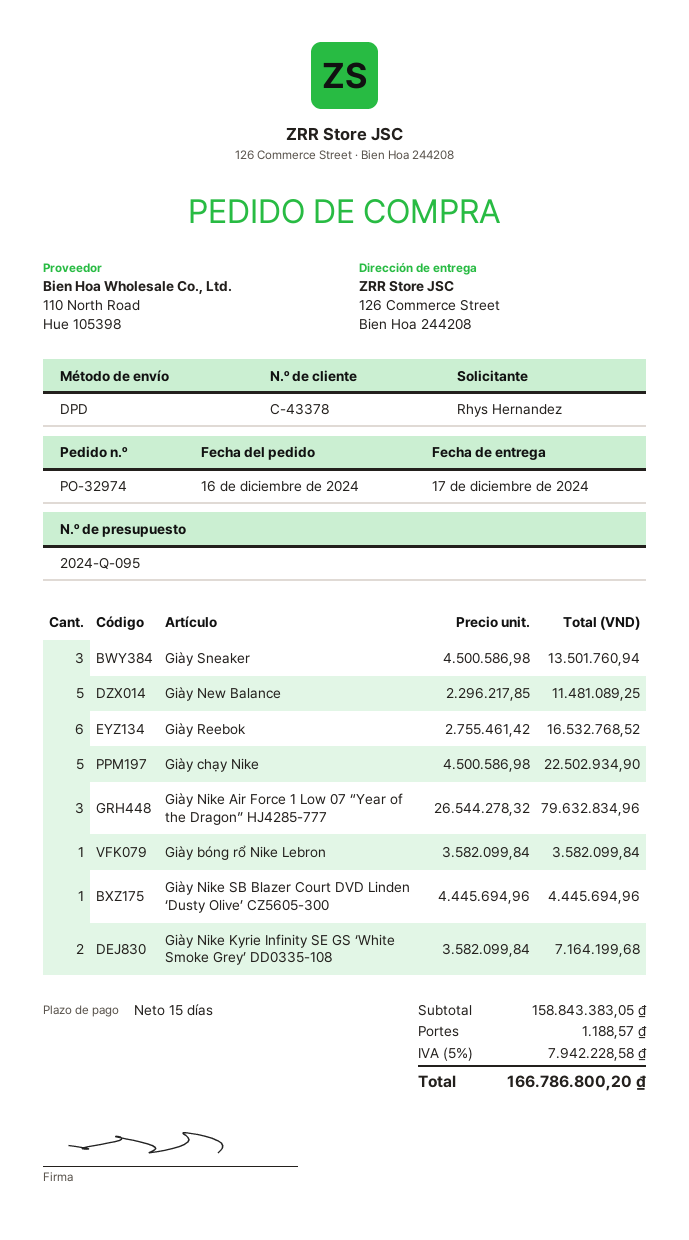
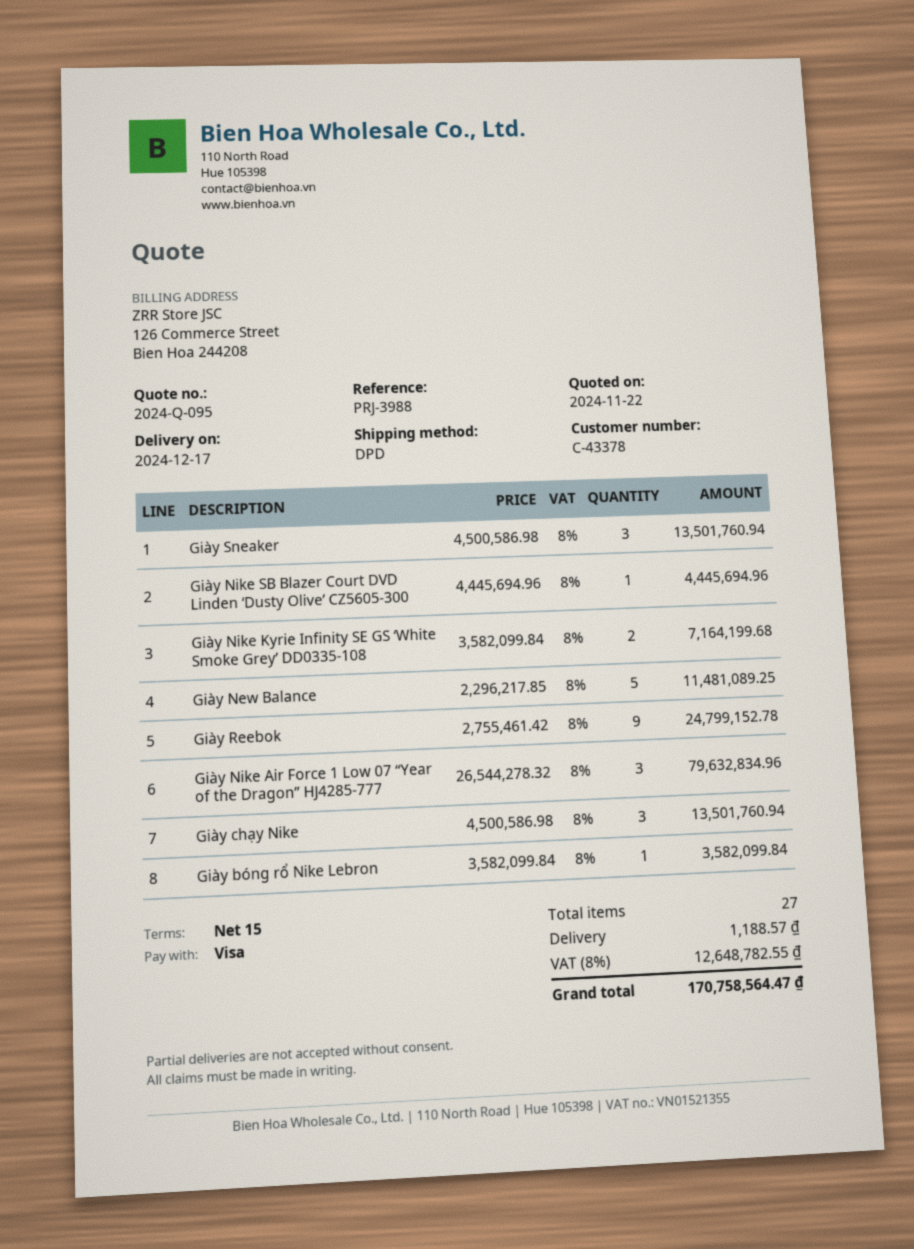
Giày Reebok: 6 x 2755461.42 = 16532768.52 -> 9 x 2755461.42 = 24799152.78
Giày chạy Nike: 5 x 4500586.98 = 22502934.90 -> 3 x 4500586.98 = 13501760.94
tax: 5% = 7942228.58 -> 8% = 12648782.55
total: 166786800.20 -> 170758564.47

